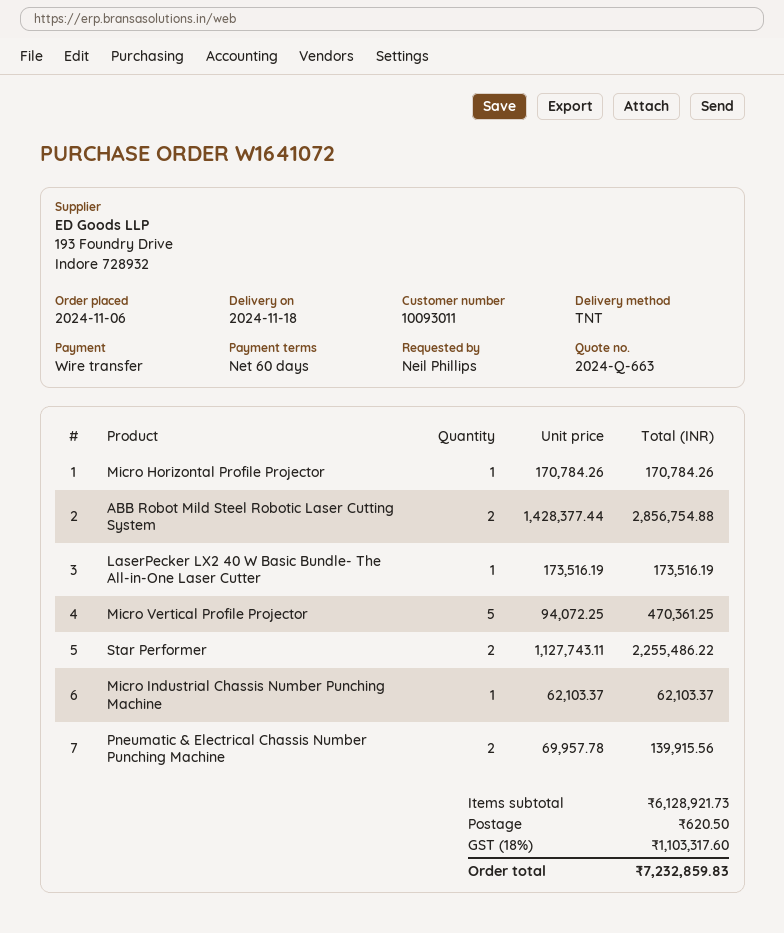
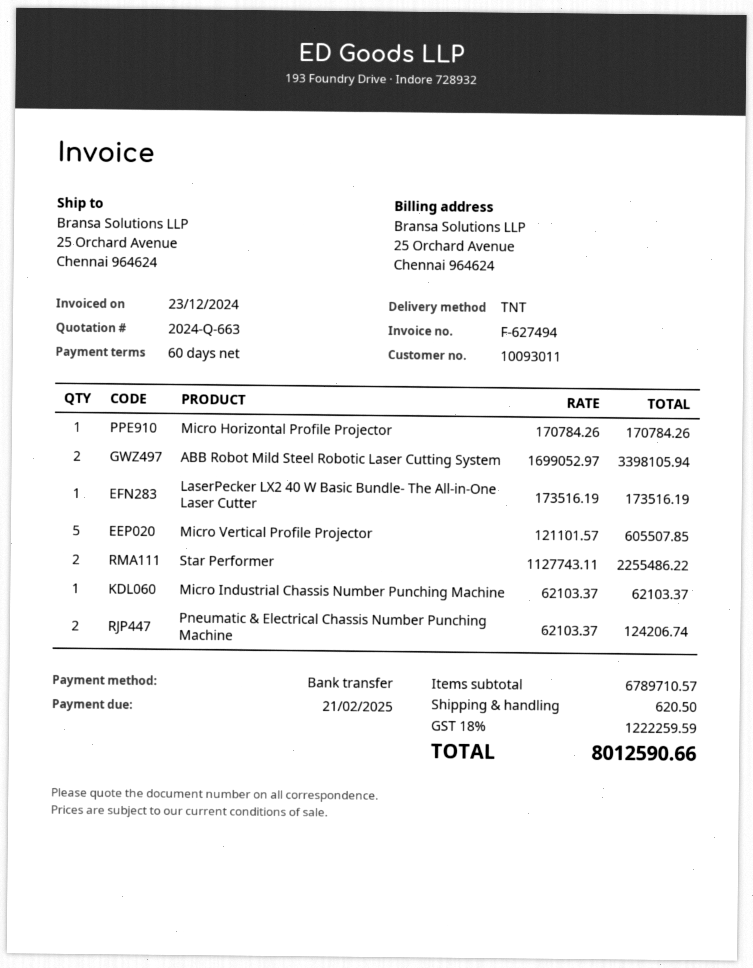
ABB Robot Mild Steel Robotic Laser Cutting System: 2 x 1428377.44 = 2856754.88 -> 2 x 1699052.97 = 3398105.94
Micro Vertical Profile Projector: 5 x 94072.25 = 470361.25 -> 5 x 121101.57 = 605507.85
Pneumatic & Electrical Chassis Number Punching Machine: 2 x 69957.78 = 139915.56 -> 2 x 62103.37 = 124206.74
subtotal: 6128921.73 -> 6789710.57
tax: 18% = 1103317.60 -> 18% = 1222259.59
total: 7232859.83 -> 8012590.66

